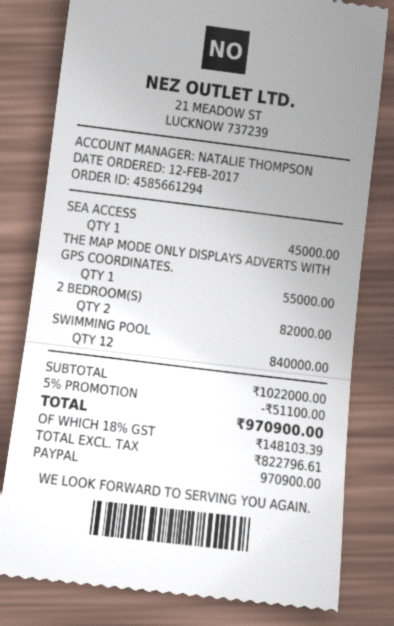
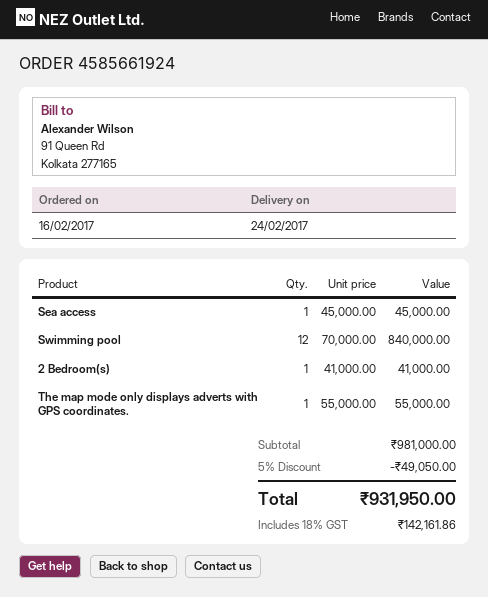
order number: 4585661294 -> 4585661924
order date: 2017-02-12 -> 2017-02-16
2 BEDROOM(S): 2 for 82000.00 -> 1 for 41000.00
subtotal: 1022000.00 -> 981000.00
discount: 5% = 51100.00 -> 5% = 49050.00
tax: 18% = 148103.39 -> 18% = 142161.86
total: 970900.00 -> 931950.00

